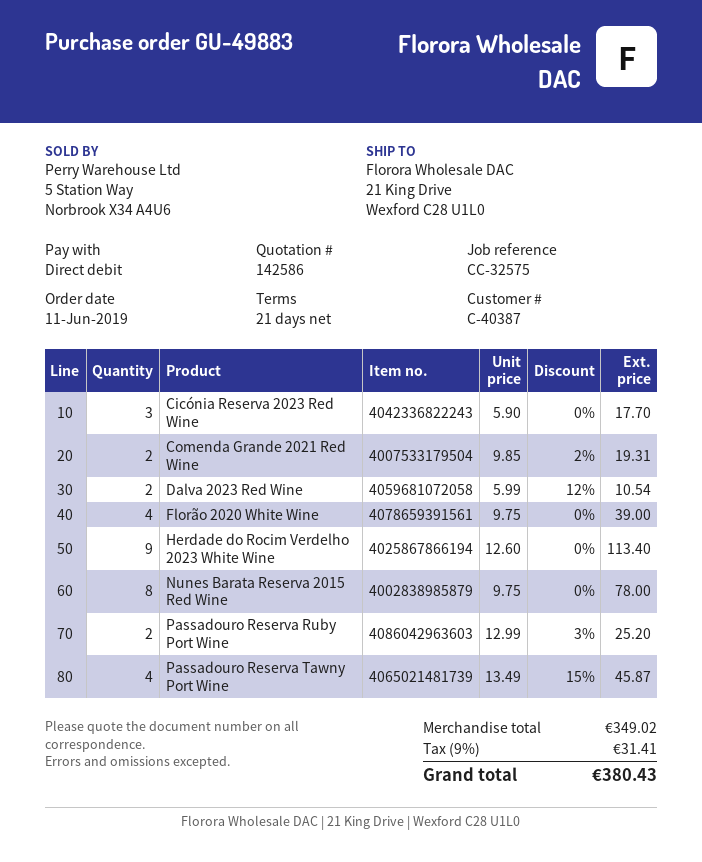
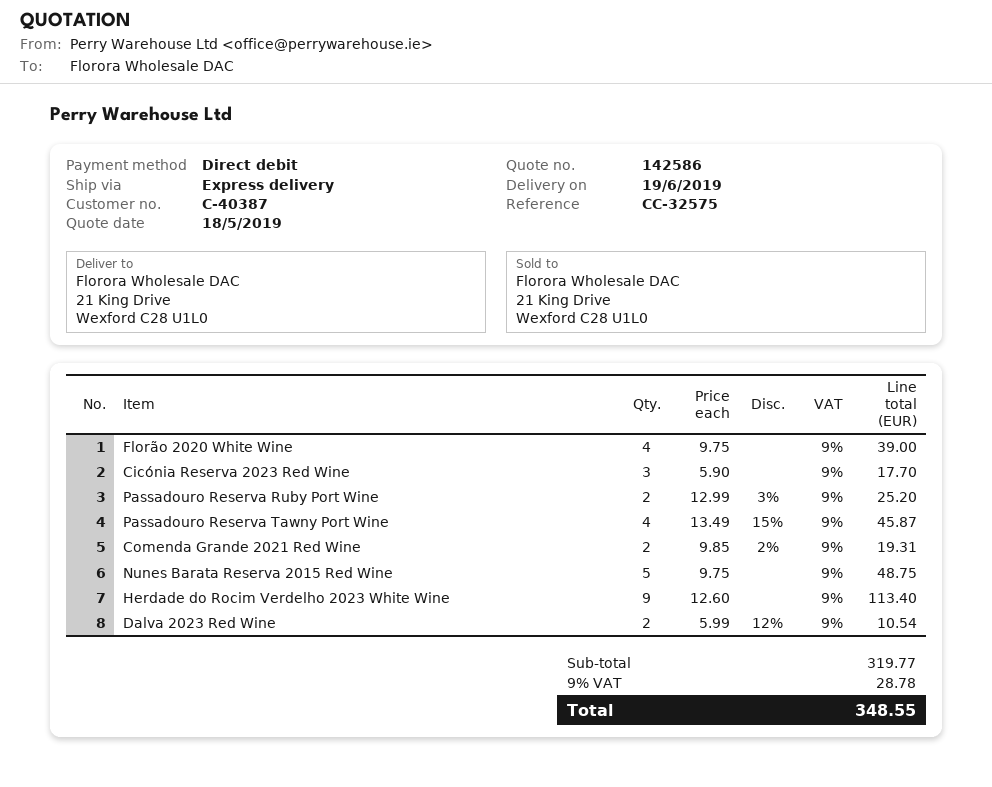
Nunes Barata Reserva 2015 Red Wine: 8 x 9.75 = 78.00 -> 5 x 9.75 = 48.75
subtotal: 349.02 -> 319.77
tax: 9% = 31.41 -> 9% = 28.78
total: 380.43 -> 348.55

